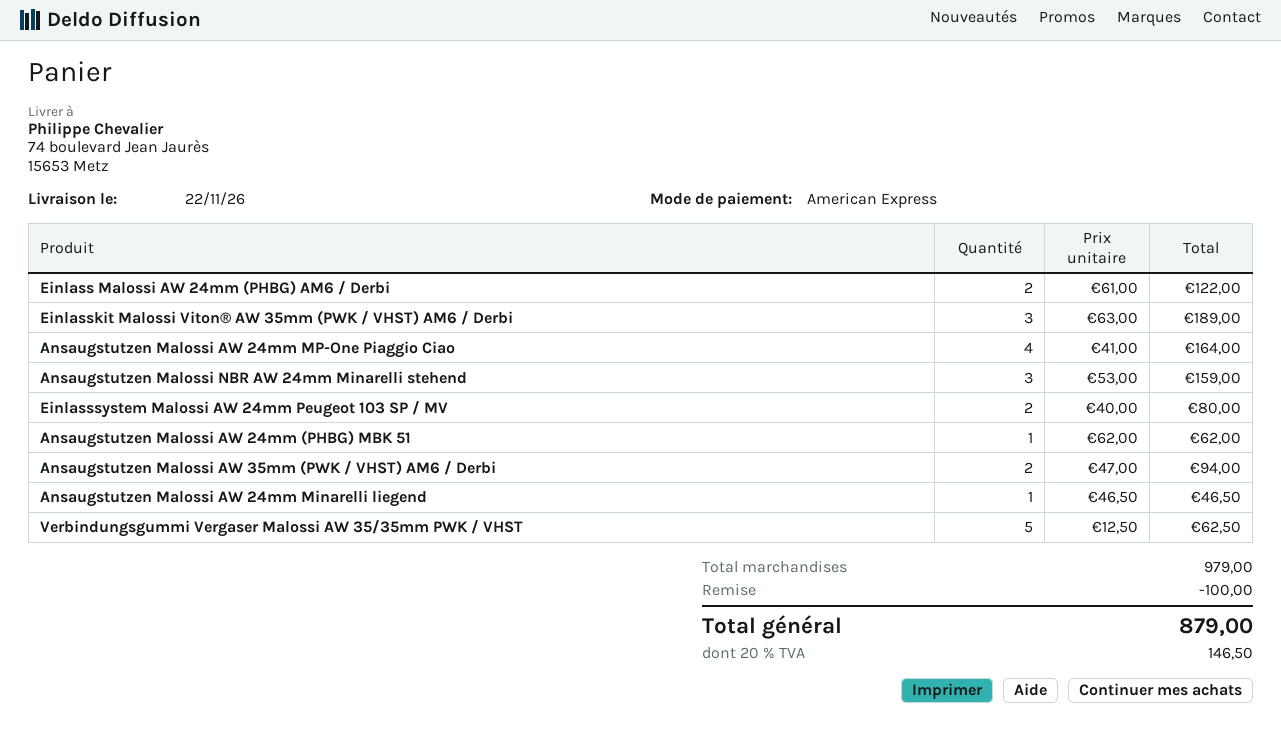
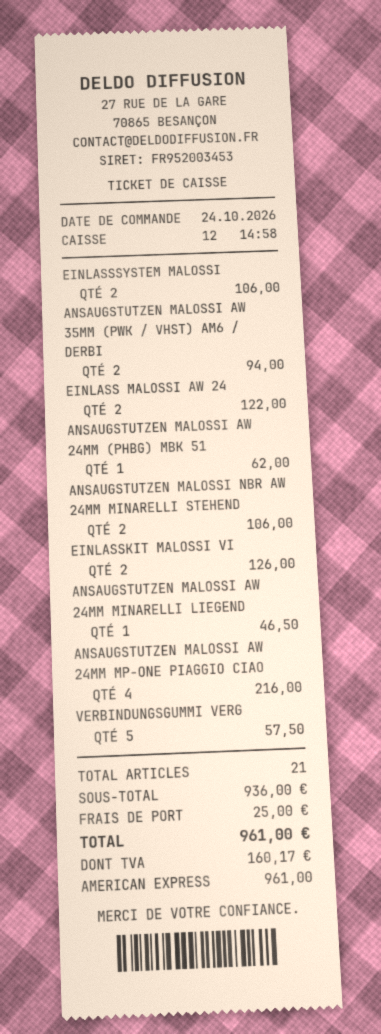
Einlasskit Malossi Viton® AW 35mm (PWK / VHST) AM6 / Derbi: 3 for 189.00 -> 2 for 126.00
Ansaugstutzen Malossi AW 24mm MP-One Piaggio Ciao: 4 for 164.00 -> 4 for 216.00
Ansaugstutzen Malossi NBR AW 24mm Minarelli stehend: 3 for 159.00 -> 2 for 106.00
Einlasssystem Malossi AW 24mm Peugeot 103 SP / MV: 2 for 80.00 -> 2 for 106.00
Verbindungsgummi Vergaser Malossi AW 35/35mm PWK / VHST: 5 for 62.50 -> 5 for 57.50
subtotal: 979.00 -> 936.00
discount: 100.00 -> none
shipping: none -> 25.00
tax: 146.50 -> 160.17
total: 879.00 -> 961.00

